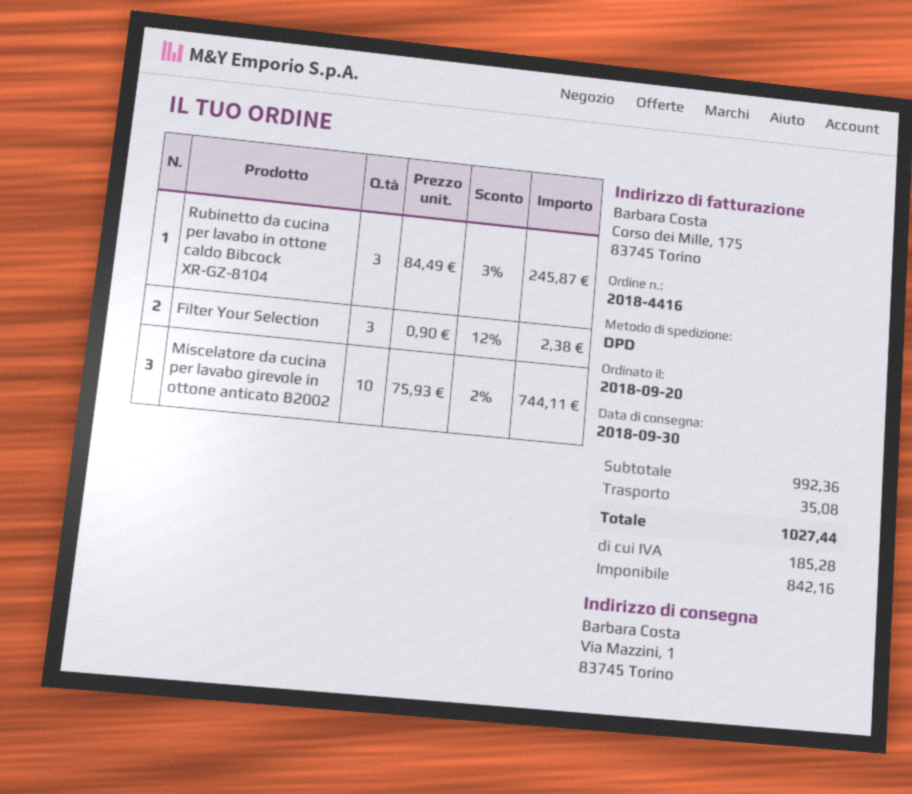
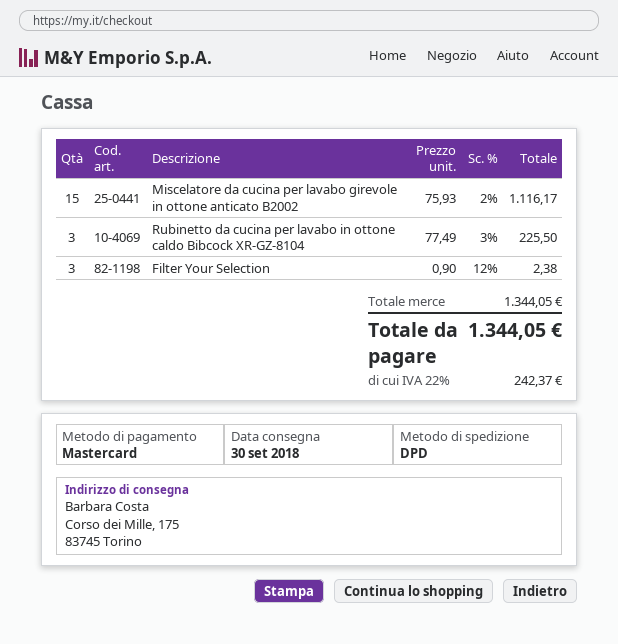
ship to: Via Mazzini, 1, 83745 Torino -> Corso dei Mille, 175, 83745 Torino
Rubinetto da cucina per lavabo in ottone caldo Bibcock XR-GZ-8104: 3 x 84.49 - 3% = 245.87 -> 3 x 77.49 - 3% = 225.50
Miscelatore da cucina per lavabo girevole in ottone anticato B2002: 10 x 75.93 - 2% = 744.11 -> 15 x 75.93 - 2% = 1116.17
subtotal: 992.36 -> 1344.05
shipping: 35.08 -> none
tax: 185.28 -> 242.37
total: 1027.44 -> 1344.05

